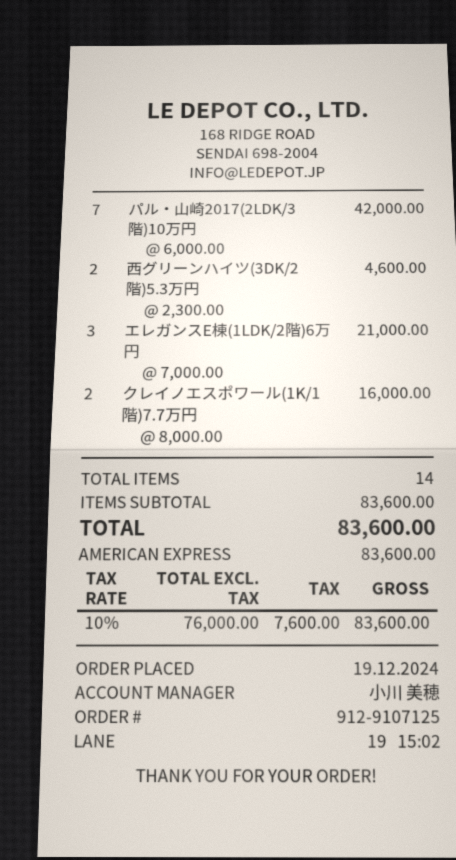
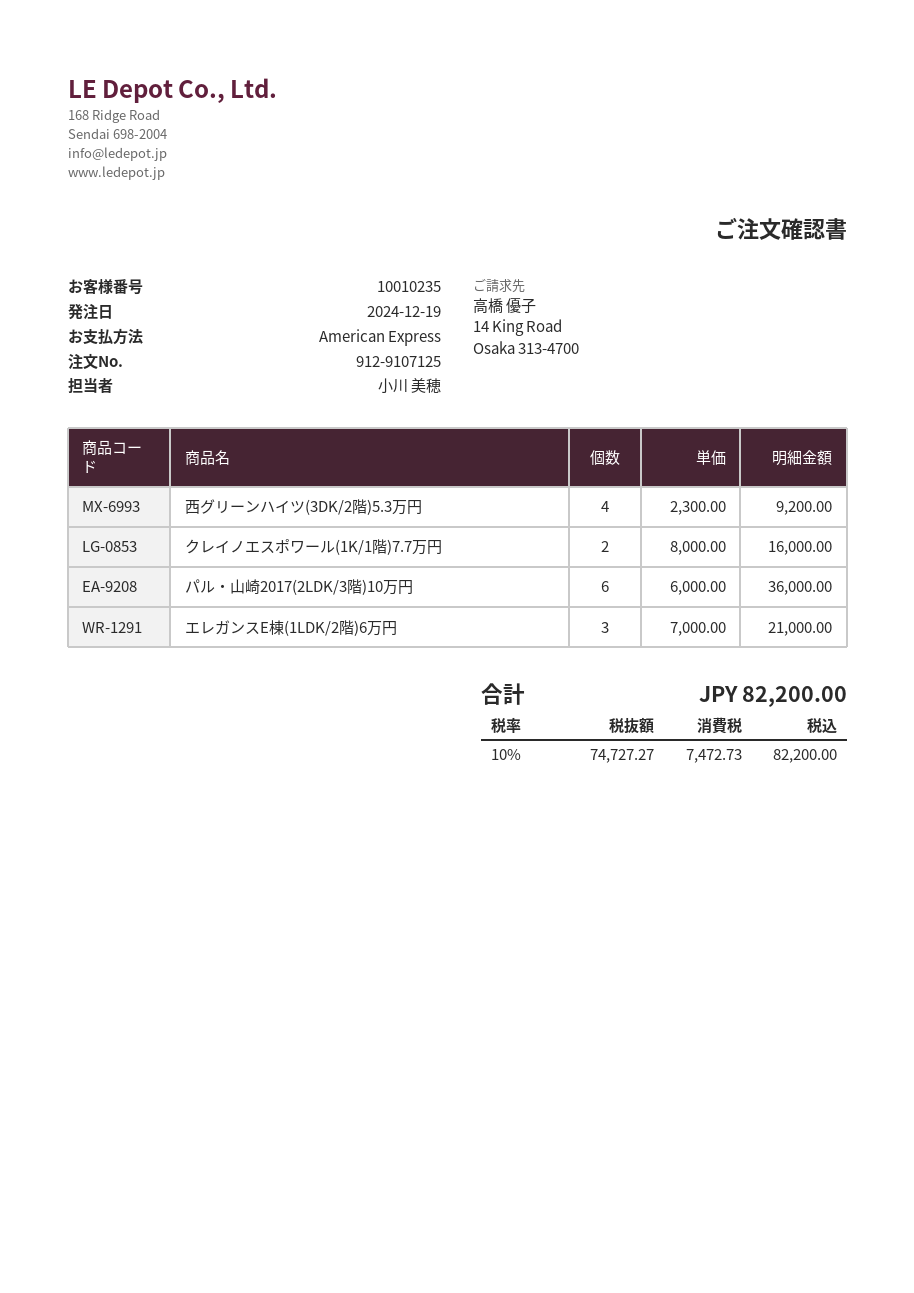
パル・山崎2017(2LDK/3階)10万円: 7 x 6000.00 = 42000.00 -> 6 x 6000.00 = 36000.00
西グリーンハイツ(3DK/2階)5.3万円: 2 x 2300.00 = 4600.00 -> 4 x 2300.00 = 9200.00
net: 76000.00 -> 74727.27
tax: 10% = 7600.00 -> 10% = 7472.73
total: 83600.00 -> 82200.00

